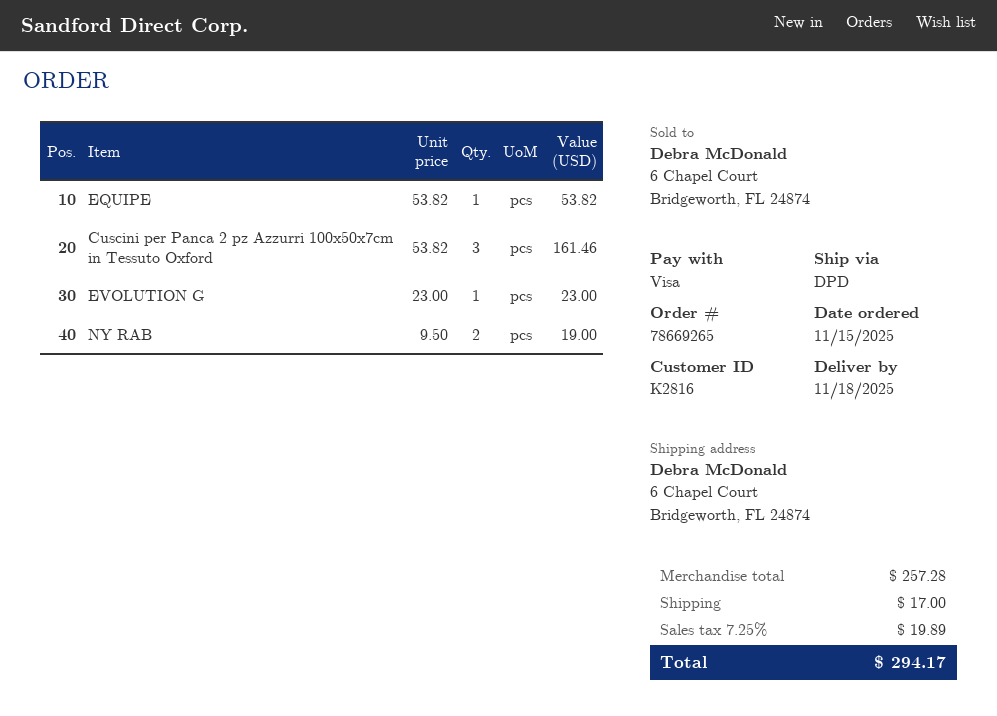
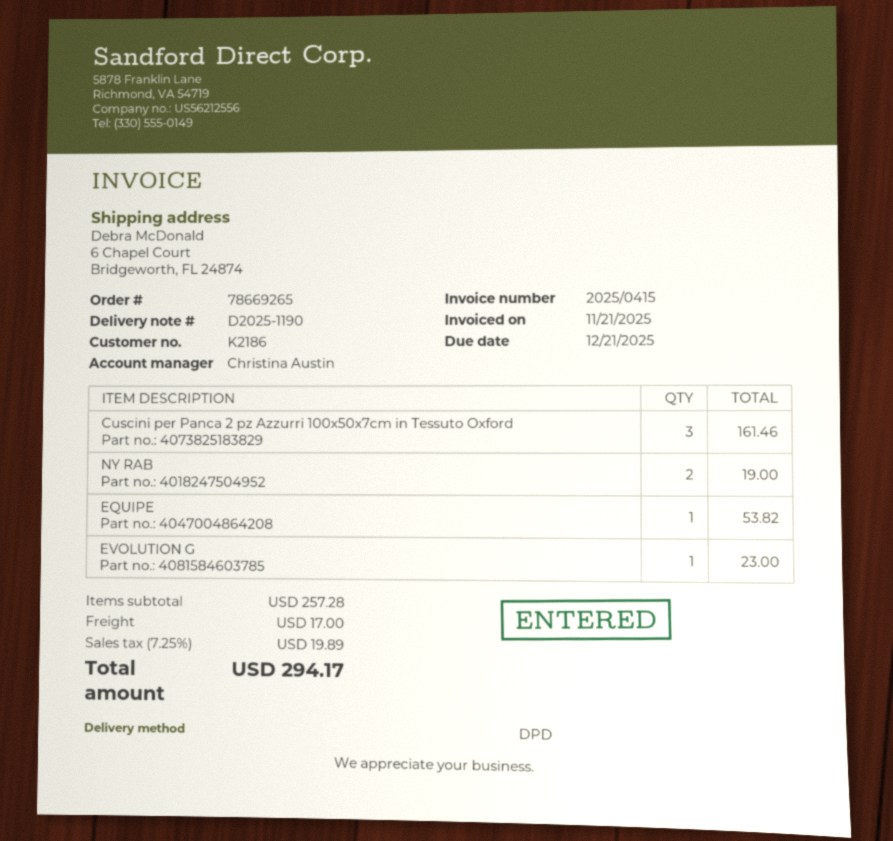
customer number: K2816 -> K2186

